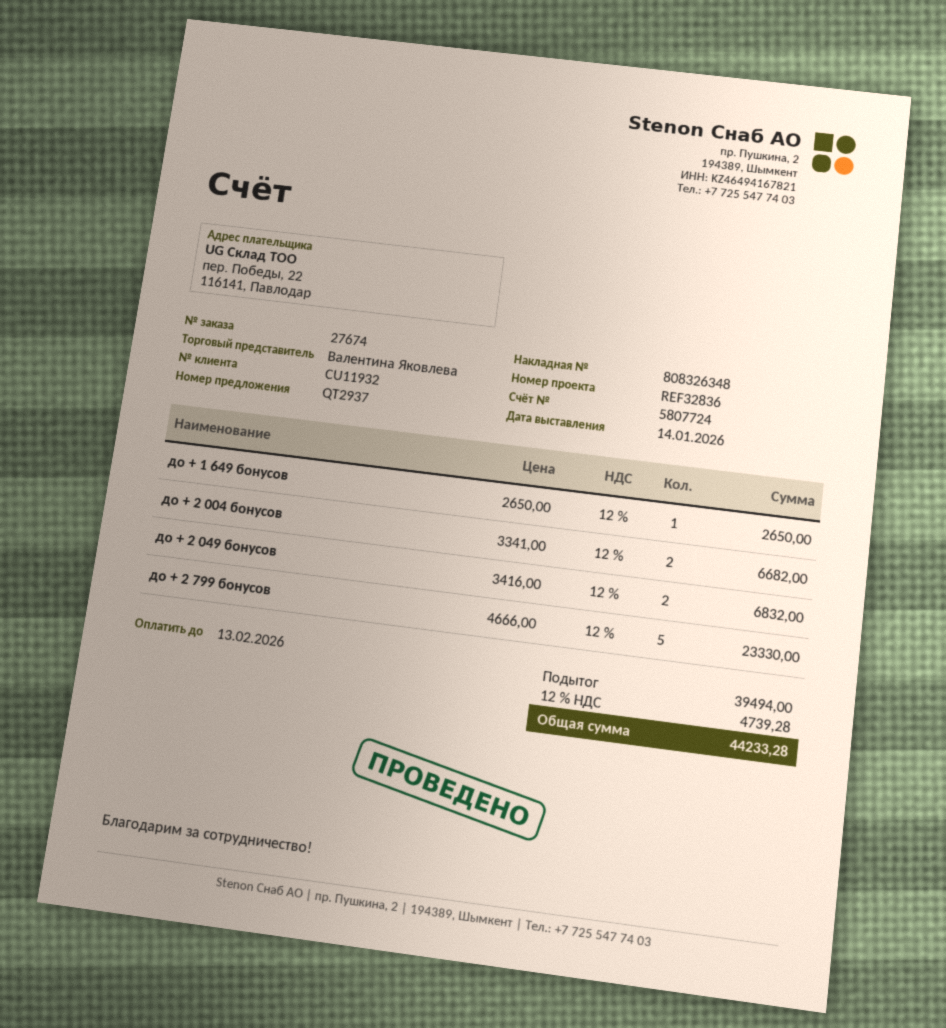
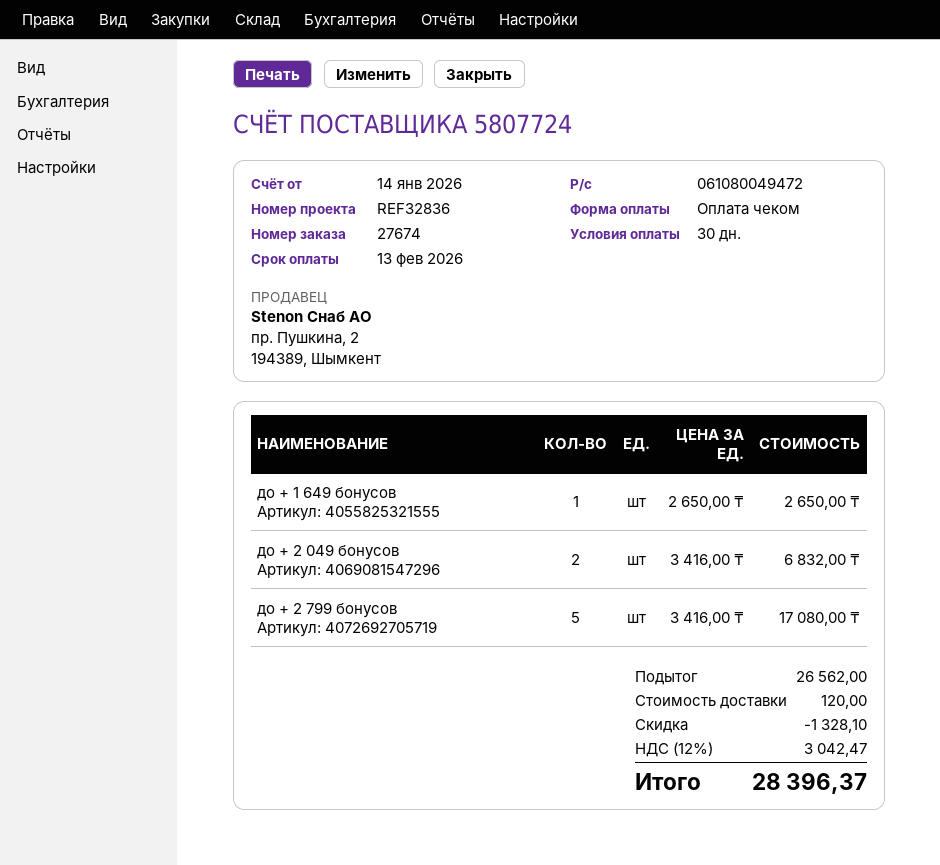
до + 2 004 бонусов: 2 x 3341.00 = 6682.00 -> none
до + 2 799 бонусов: 5 x 4666.00 = 23330.00 -> 5 x 3416.00 = 17080.00
subtotal: 39494.00 -> 26562.00
discount: none -> 1328.10
shipping: none -> 120.00
tax: 12% = 4739.28 -> 12% = 3042.47
total: 44233.28 -> 28396.37

